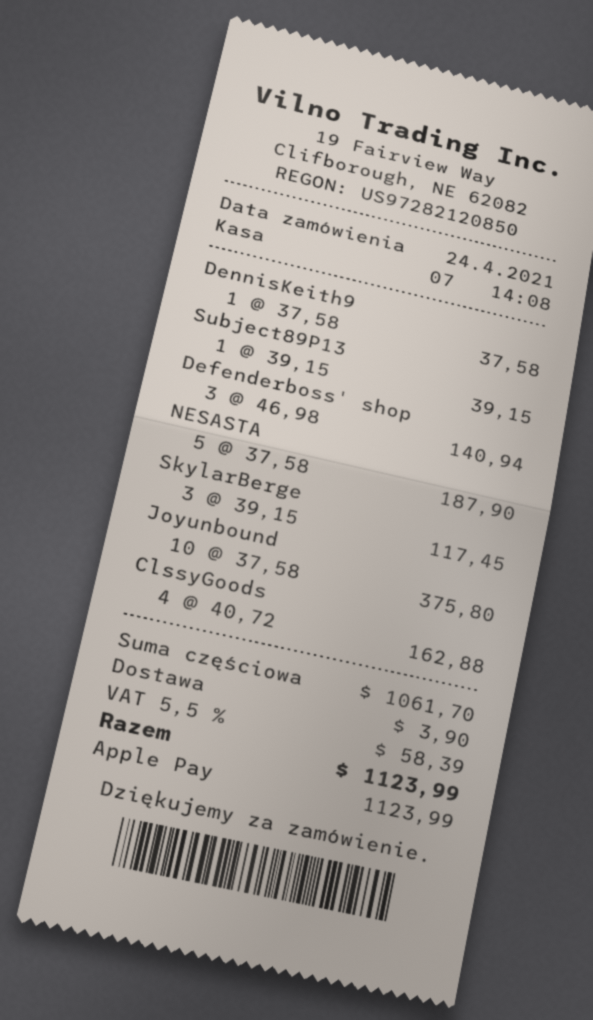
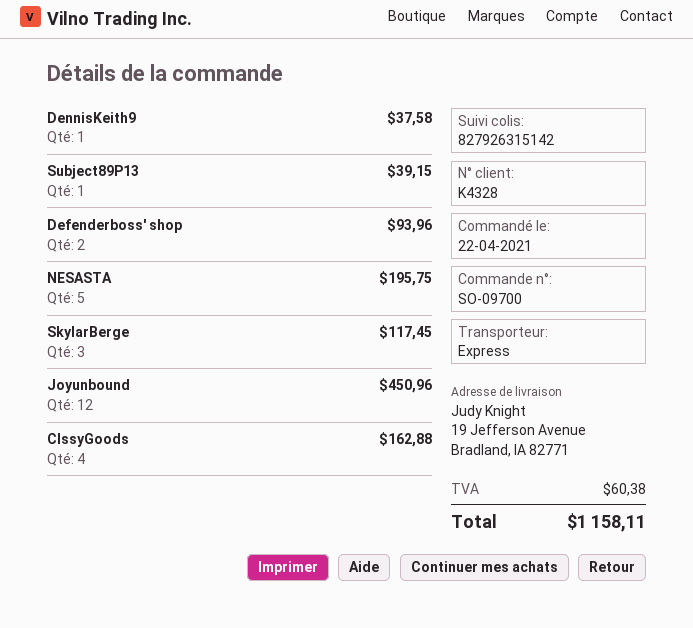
order date: 2021-04-24 -> 2021-04-22
Defenderboss' shop: 3 for 140.94 -> 2 for 93.96
NESASTA: 5 for 187.90 -> 5 for 195.75
Joyunbound: 10 for 375.80 -> 12 for 450.96
shipping: 3.90 -> none
tax: 58.39 -> 60.38
total: 1123.99 -> 1158.11

